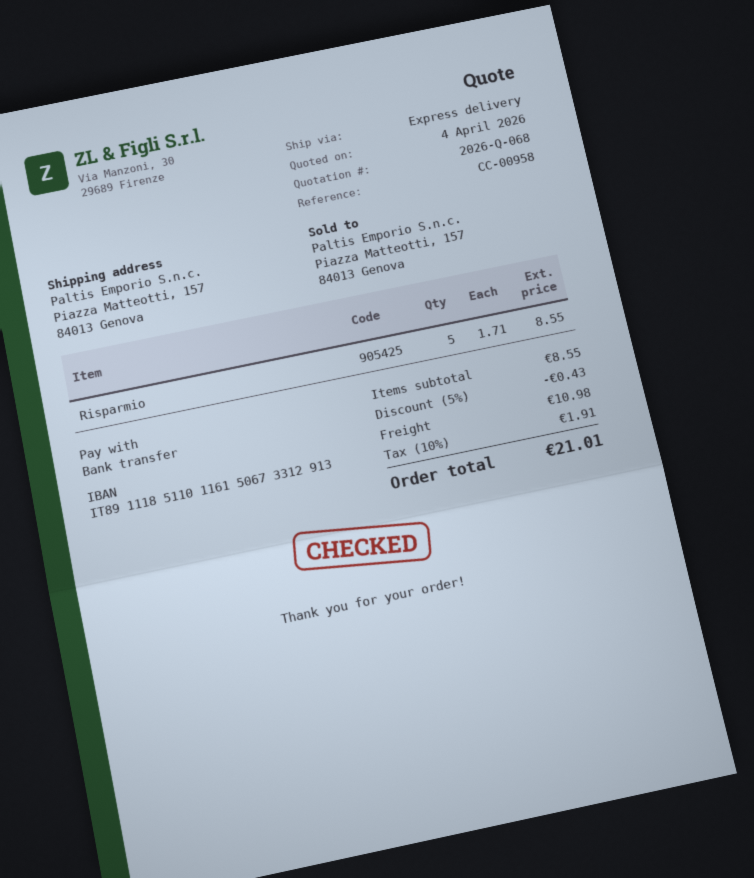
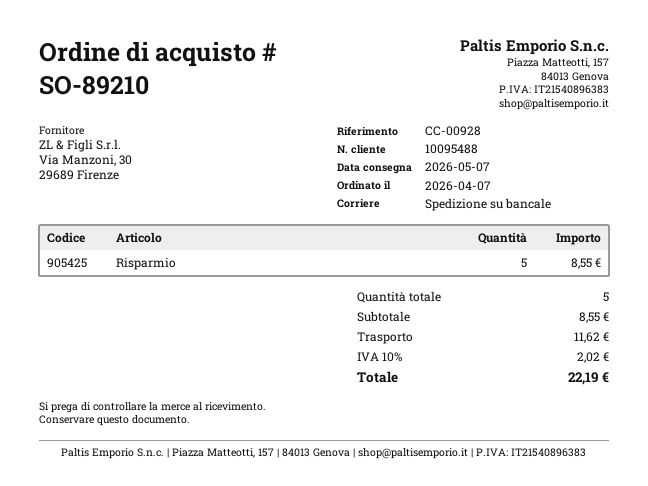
reference: CC-00958 -> CC-00928
shipping method: express -> pallet freight
discount: 5% = 0.43 -> none
shipping: 10.98 -> 11.62
tax: 10% = 1.91 -> 10% = 2.02
total: 21.01 -> 22.19

